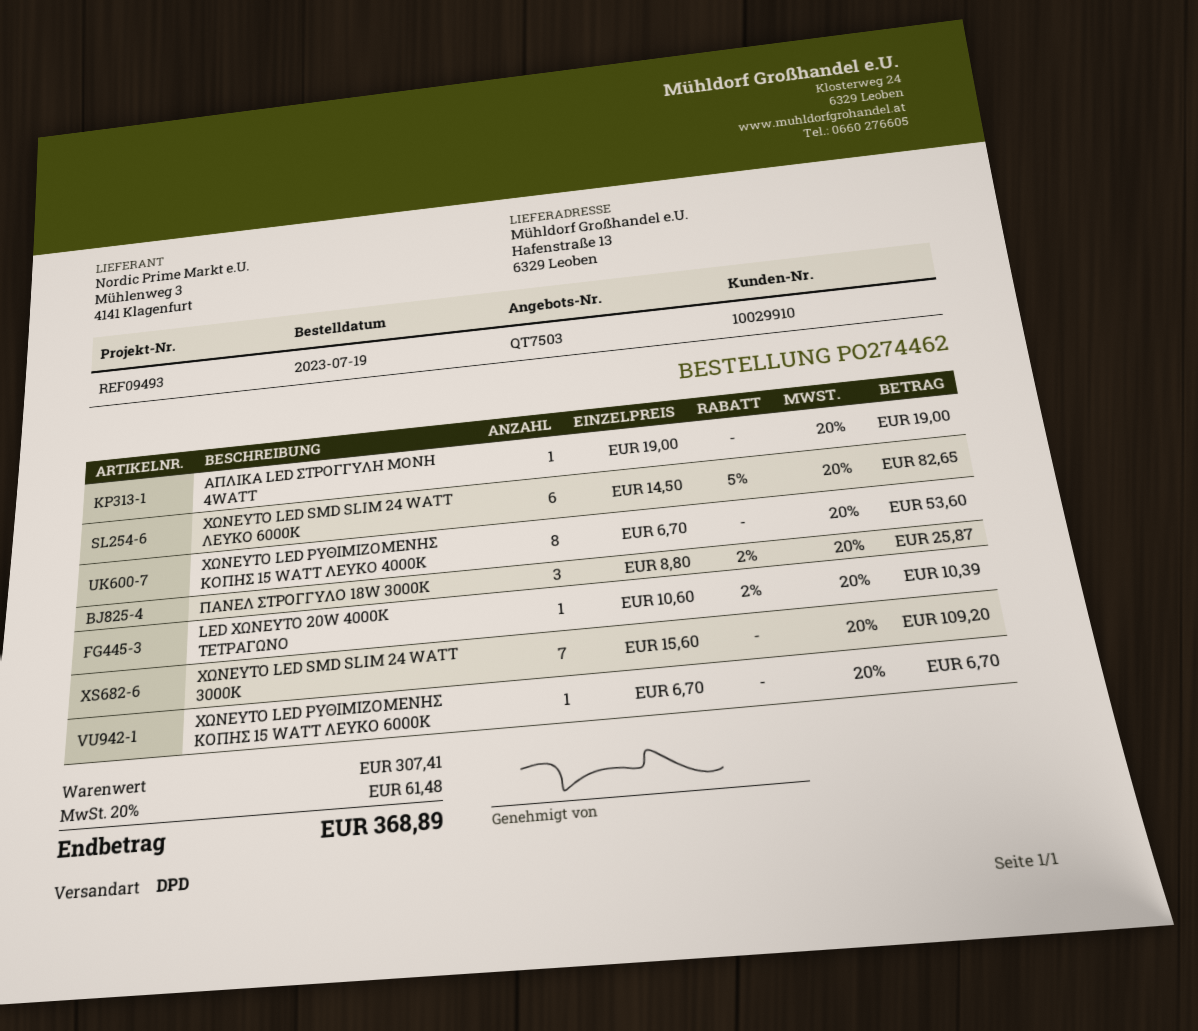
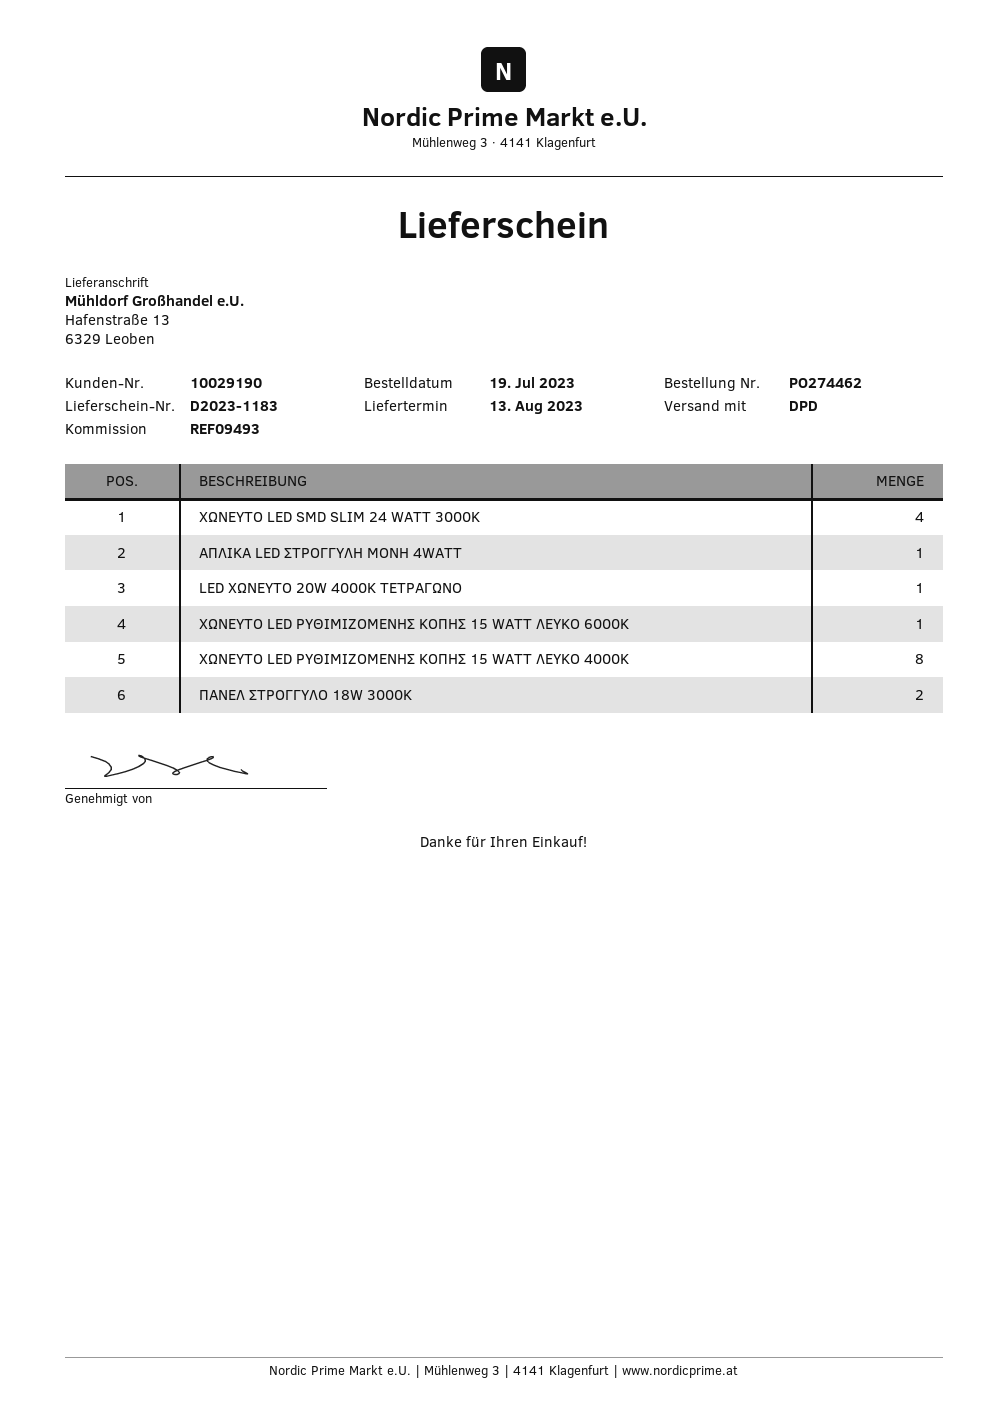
customer number: 10029910 -> 10029190
ΧΩΝΕΥΤΟ LED SMD SLIM 24 WATT ΛΕΥΚΟ 6000Κ: 6 -> none
ΠΑΝΕΛ ΣΤΡΟΓΓΥΛΟ 18W 3000K: 3 -> 2
ΧΩΝΕΥΤΟ LED SMD SLIM 24 WATT 3000Κ: 7 -> 4

